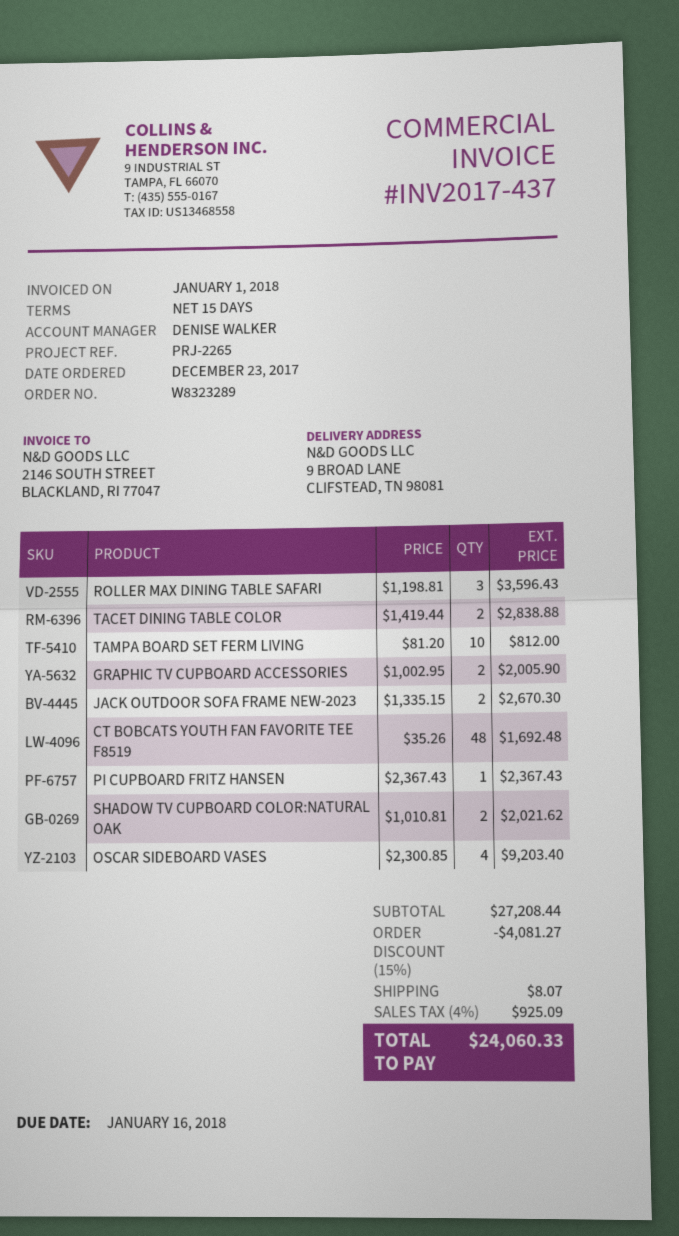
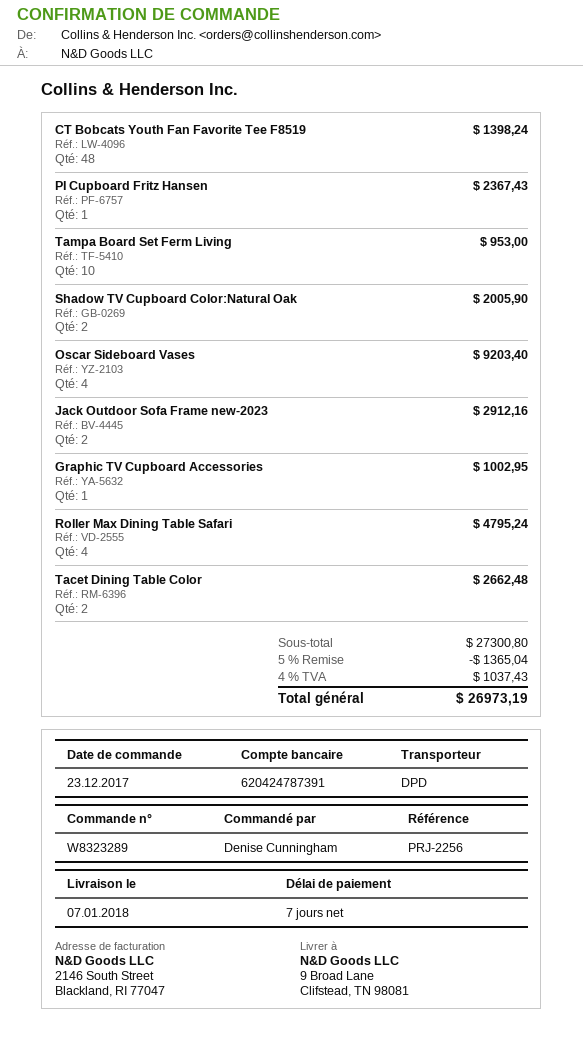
payment terms: 15 days -> 7 days
reference: PRJ-2265 -> PRJ-2256
ROLLER MAX DINING TABLE SAFARI: 3 for 3596.43 -> 4 for 4795.24
TACET DINING TABLE COLOR: 2 for 2838.88 -> 2 for 2662.48
TAMPA BOARD SET FERM LIVING: 10 for 812.00 -> 10 for 953.00
GRAPHIC TV CUPBOARD ACCESSORIES: 2 for 2005.90 -> 1 for 1002.95
JACK OUTDOOR SOFA FRAME NEW-2023: 2 for 2670.30 -> 2 for 2912.16
CT BOBCATS YOUTH FAN FAVORITE TEE F8519: 48 for 1692.48 -> 48 for 1398.24
SHADOW TV CUPBOARD COLOR:NATURAL OAK: 2 for 2021.62 -> 2 for 2005.90
subtotal: 27208.44 -> 27300.80
discount: 15% = 4081.27 -> 5% = 1365.04
shipping: 8.07 -> none
tax: 4% = 925.09 -> 4% = 1037.43
total: 24060.33 -> 26973.19

